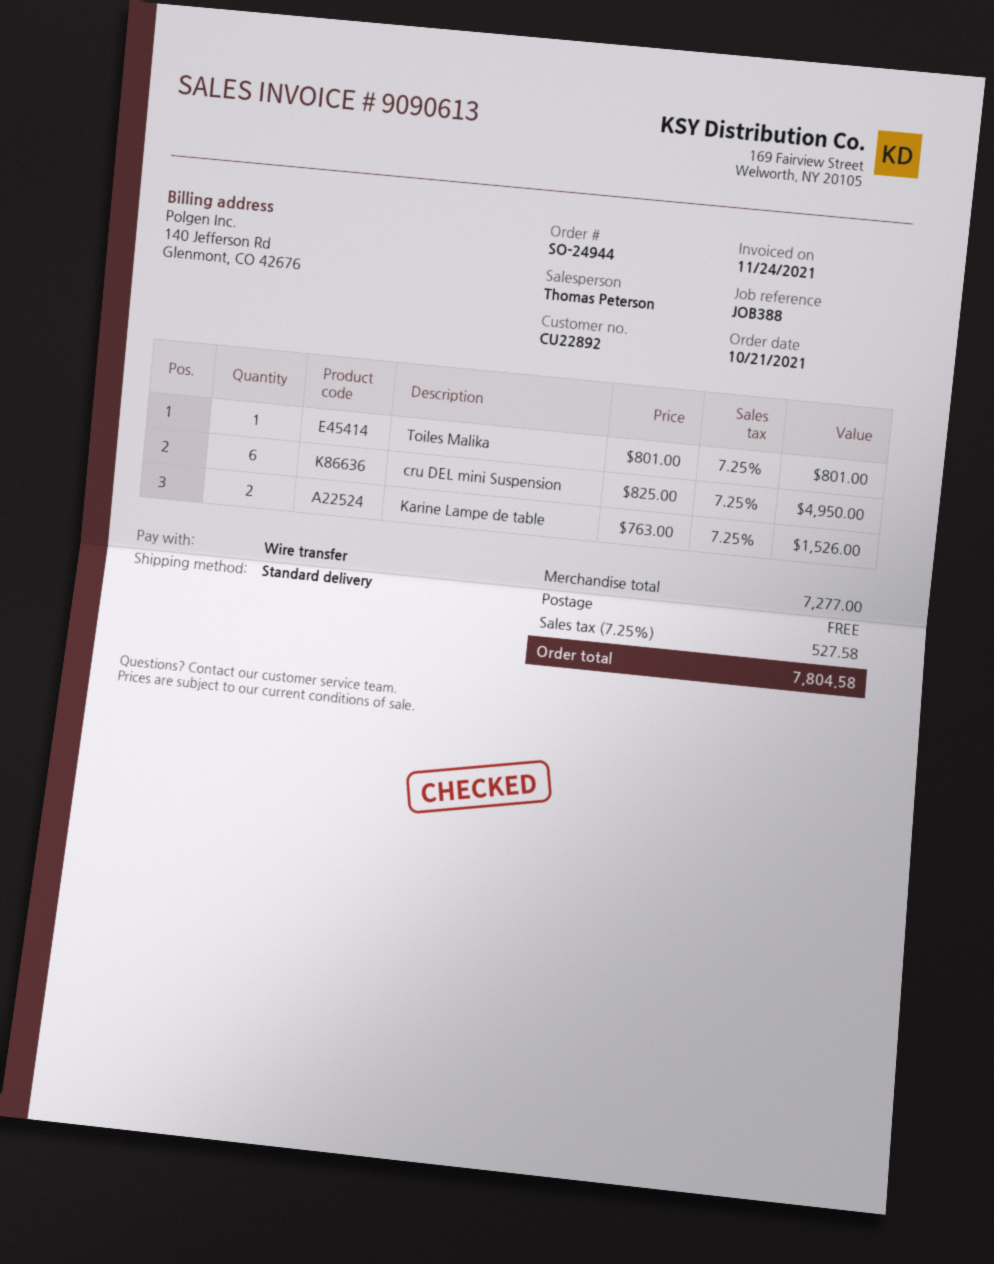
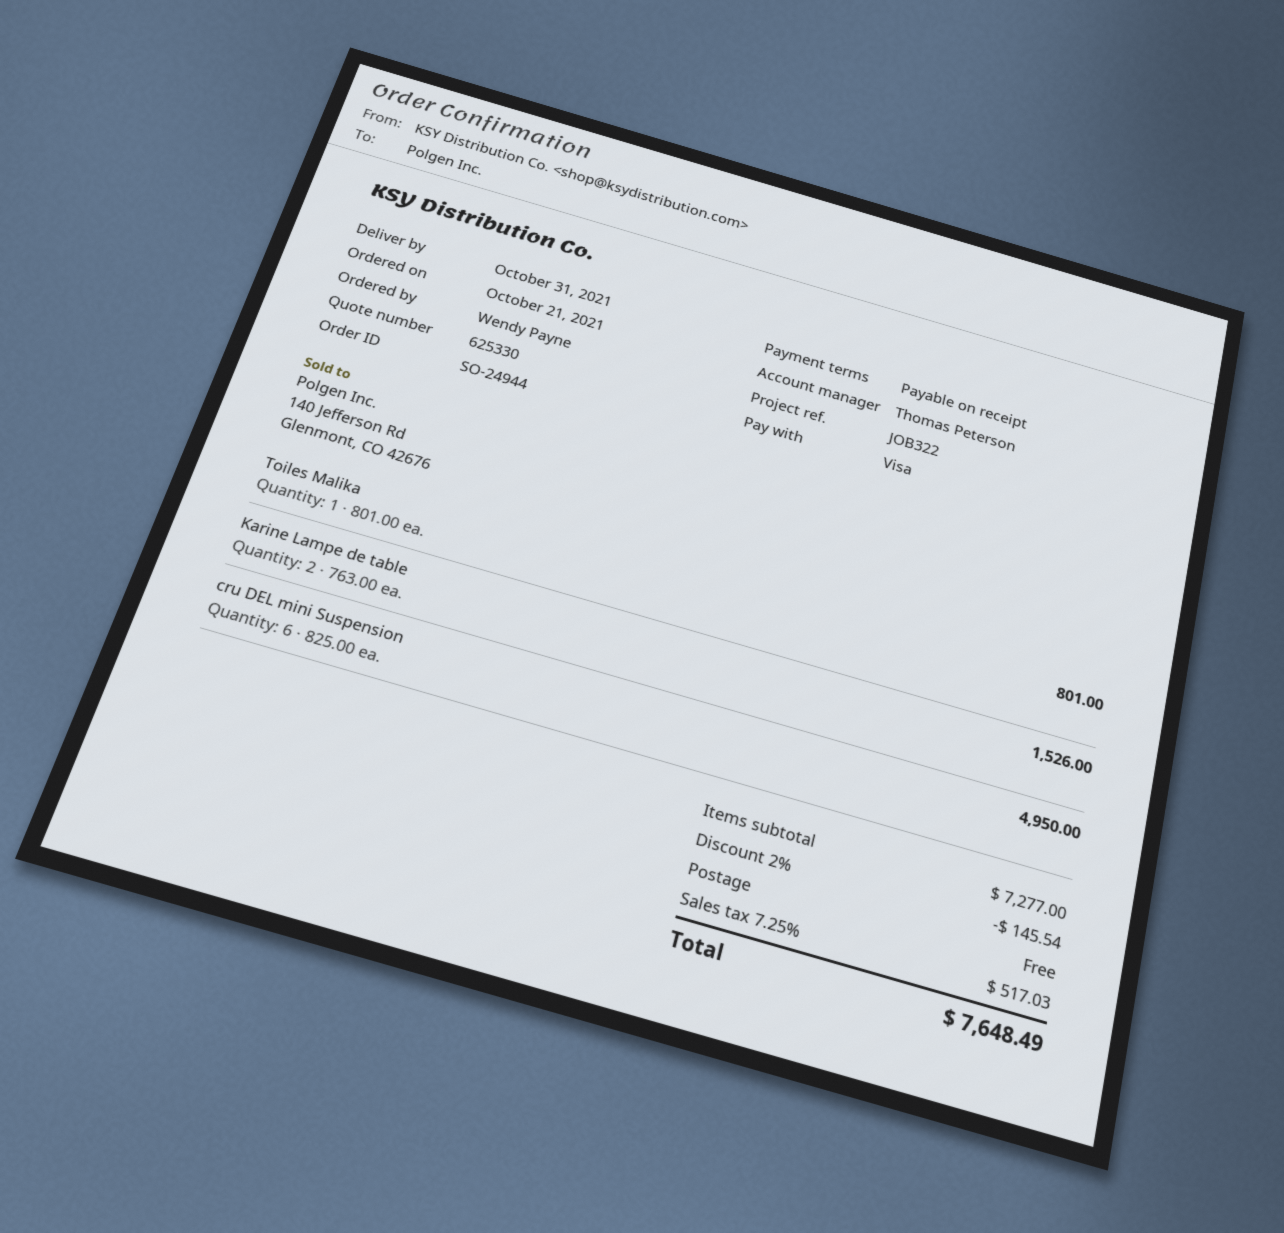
reference: JOB388 -> JOB322
payment method: bank transfer -> Visa
discount: none -> 2% = 145.54
tax: 7.25% = 527.58 -> 7.25% = 517.03
total: 7804.58 -> 7648.49

